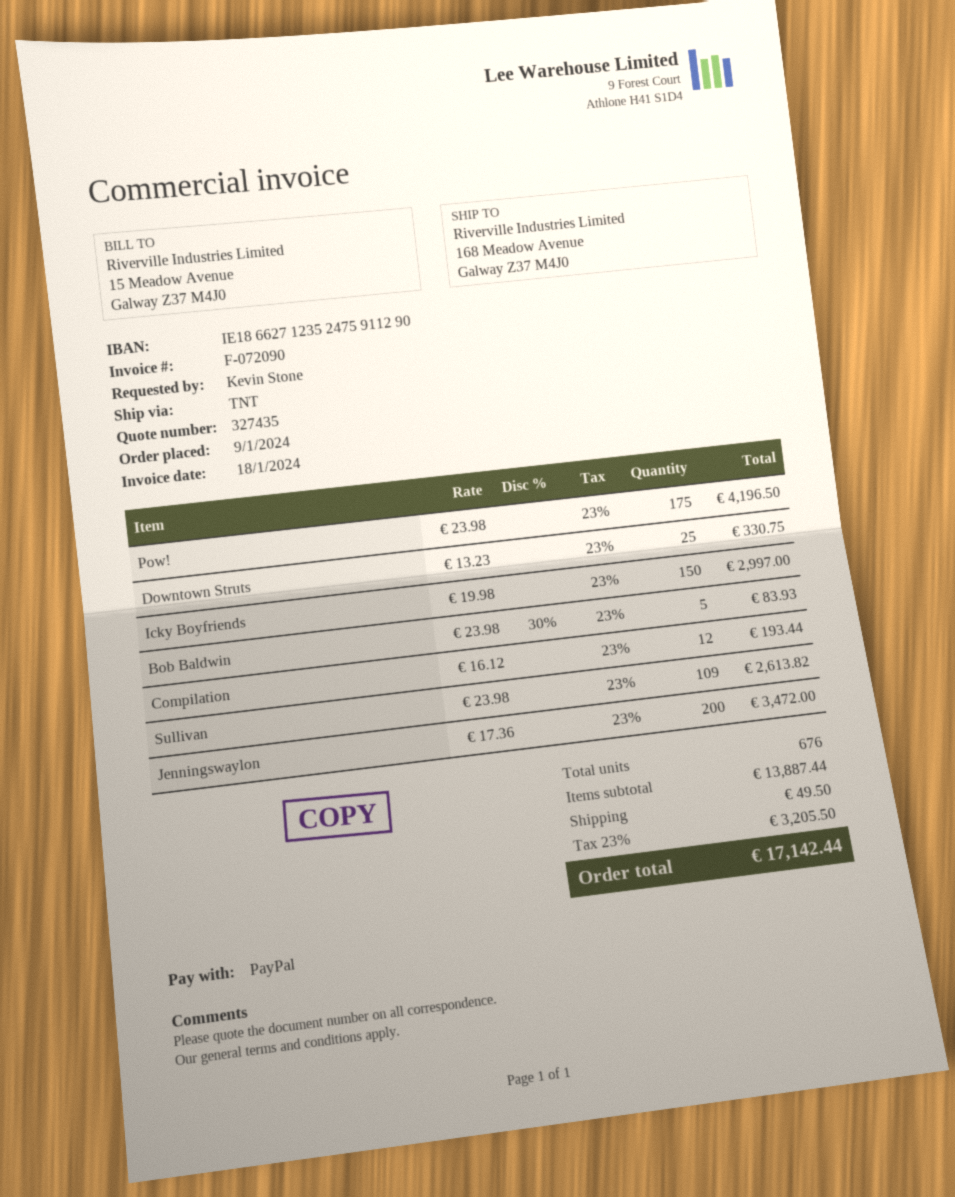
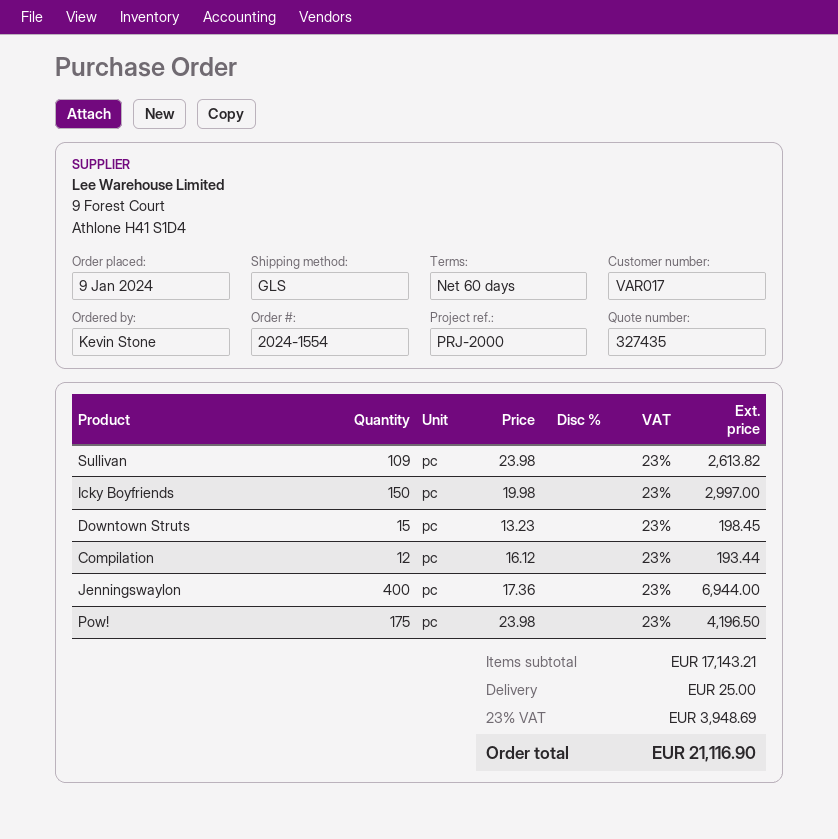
shipping method: TNT -> GLS
Downtown Struts: 25 x 13.23 = 330.75 -> 15 x 13.23 = 198.45
Bob Baldwin: 5 x 23.98 - 30% = 83.93 -> none
Jenningswaylon: 200 x 17.36 = 3472.00 -> 400 x 17.36 = 6944.00
subtotal: 13887.44 -> 17143.21
shipping: 49.50 -> 25.00
tax: 23% = 3205.50 -> 23% = 3948.69
total: 17142.44 -> 21116.90

